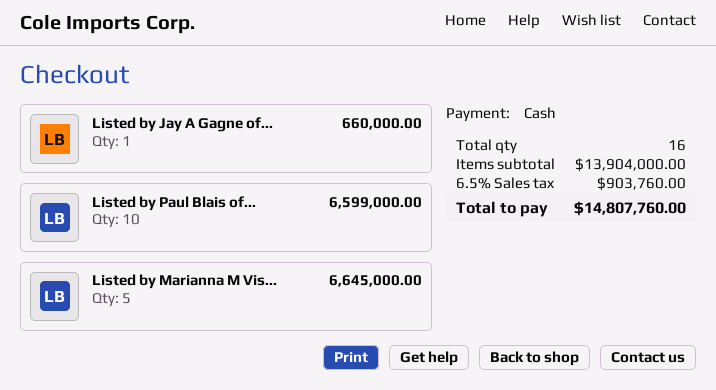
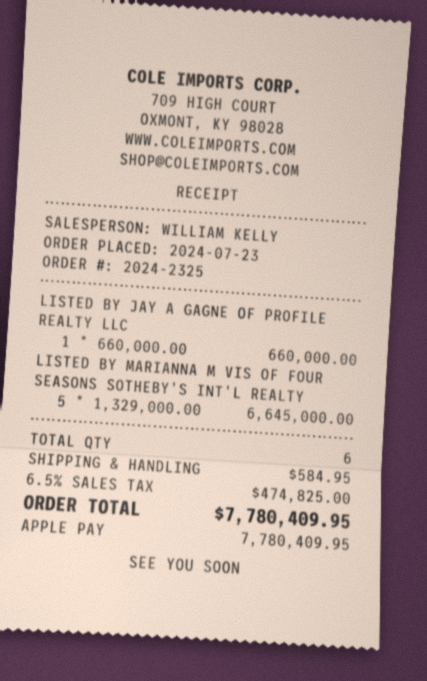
payment method: cash -> Apple Pay
Listed by Paul Blais of...: 10 for 6599000.00 -> none
total quantity: 16 -> 6
shipping: none -> 584.95
tax: 6.5% = 903760.00 -> 6.5% = 474825.00
total: 14807760.00 -> 7780409.95

